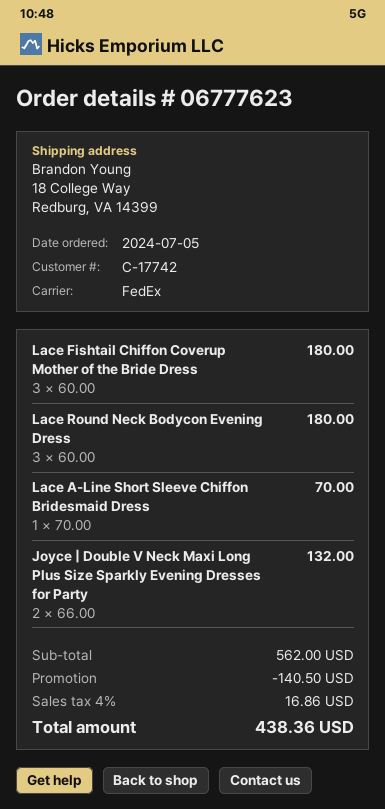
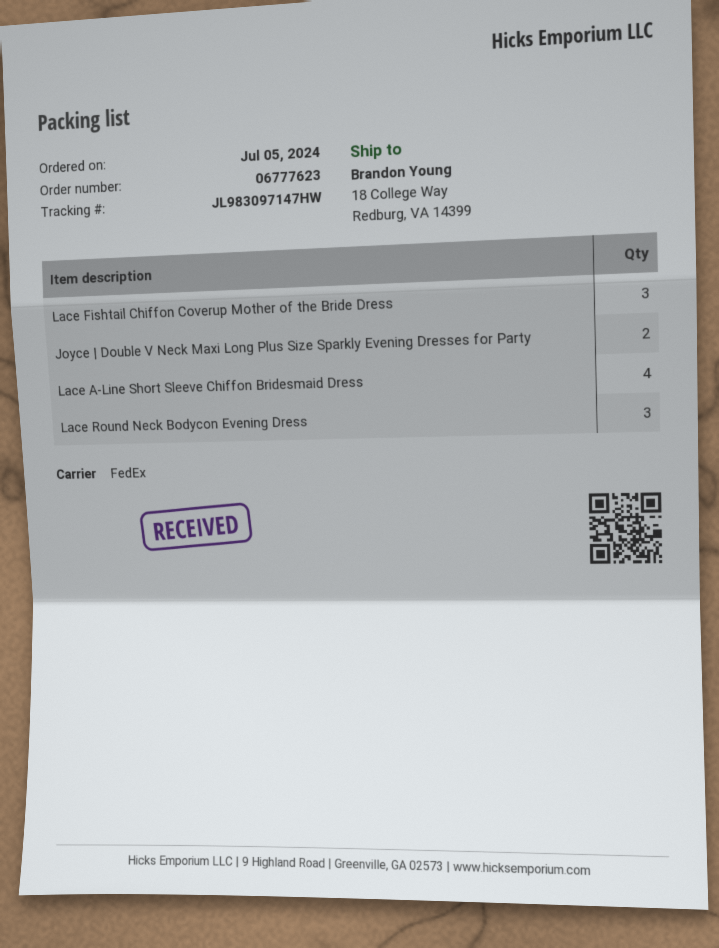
Lace A-Line Short Sleeve Chiffon Bridesmaid Dress: 1 -> 4

